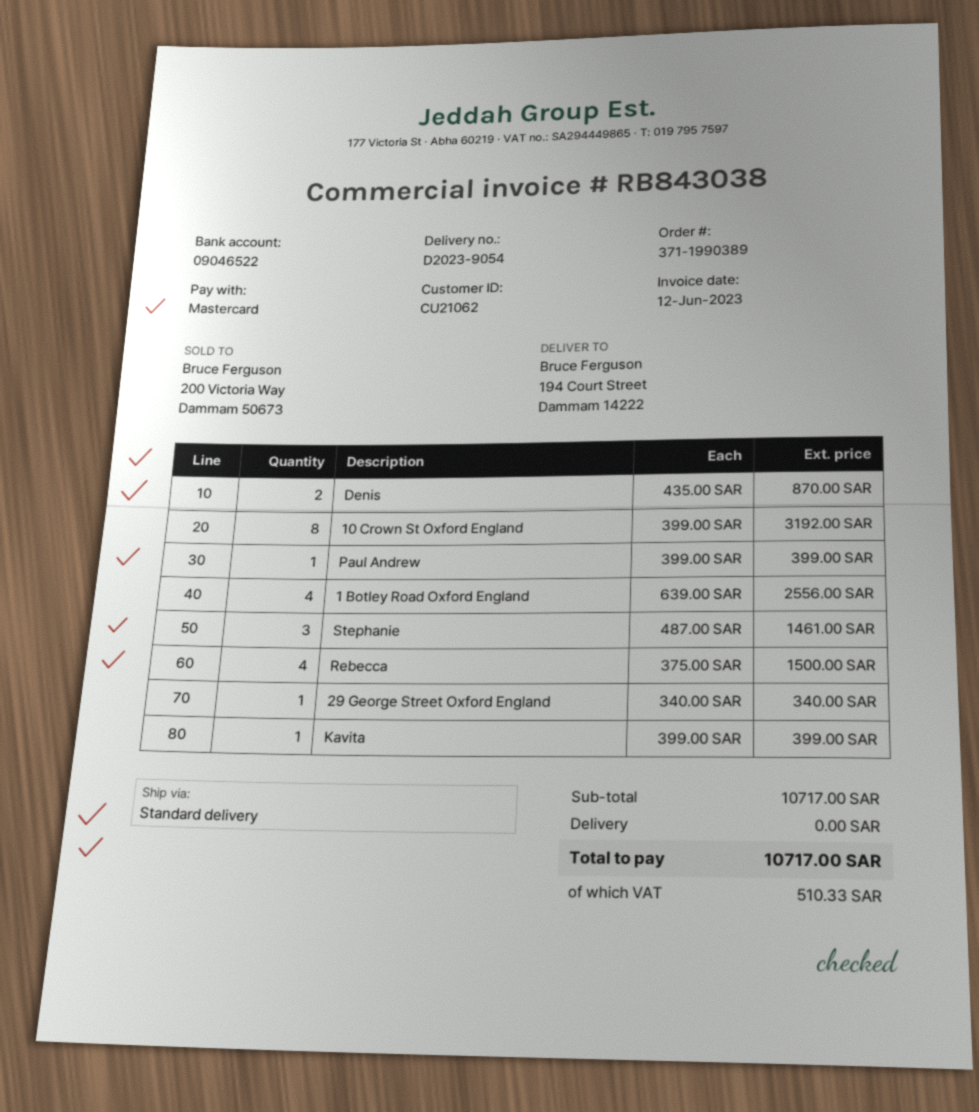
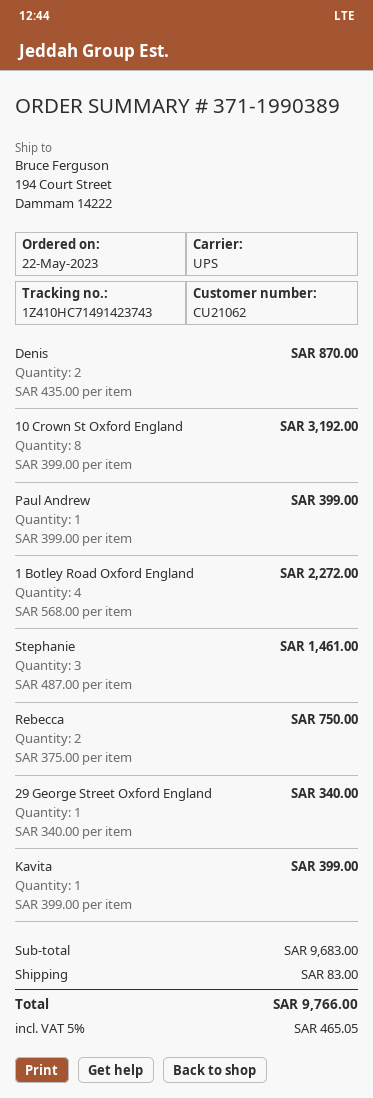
shipping method: standard -> UPS
1 Botley Road Oxford England: 4 x 639.00 = 2556.00 -> 4 x 568.00 = 2272.00
Rebecca: 4 x 375.00 = 1500.00 -> 2 x 375.00 = 750.00
subtotal: 10717.00 -> 9683.00
shipping: 0.00 -> 83.00
tax: 510.33 -> 465.05
total: 10717.00 -> 9766.00

